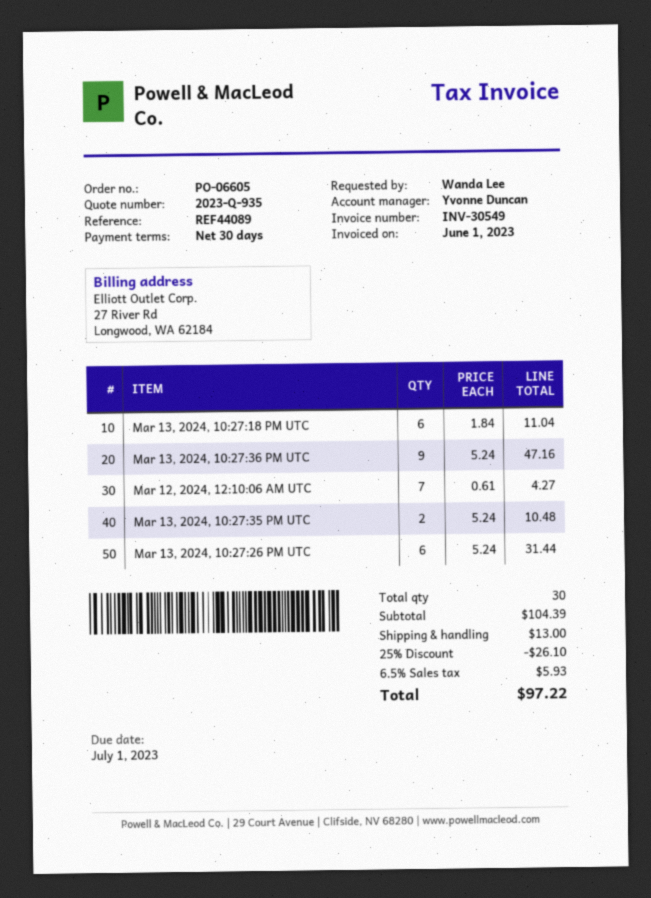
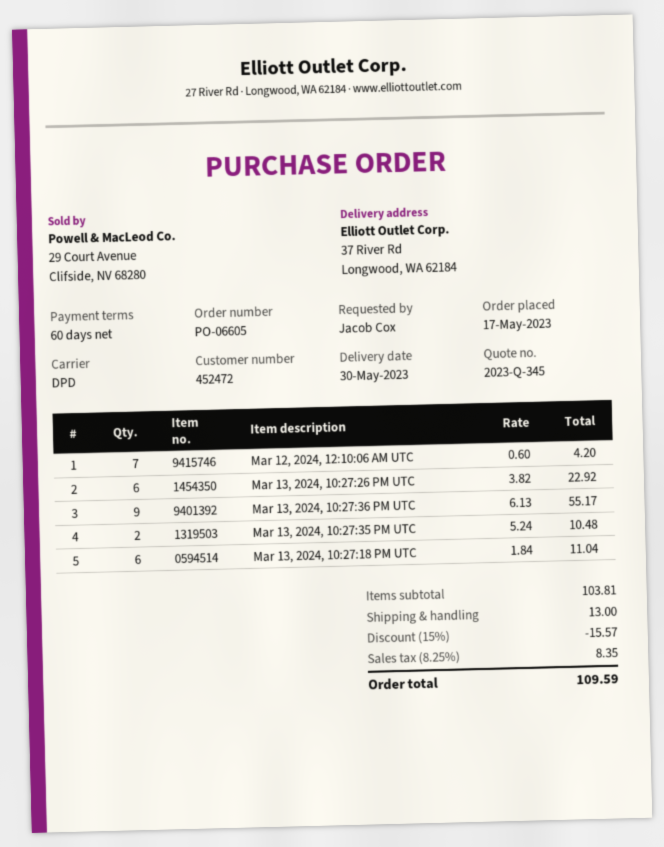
quote number: 2023-Q-935 -> 2023-Q-345
payment terms: 30 days -> 60 days
ordered by: Wanda Lee -> Jacob Cox
Mar 13, 2024, 10:27:36 PM UTC: 9 x 5.24 = 47.16 -> 9 x 6.13 = 55.17
Mar 12, 2024, 12:10:06 AM UTC: 7 x 0.61 = 4.27 -> 7 x 0.60 = 4.20
Mar 13, 2024, 10:27:26 PM UTC: 6 x 5.24 = 31.44 -> 6 x 3.82 = 22.92
subtotal: 104.39 -> 103.81
discount: 25% = 26.10 -> 15% = 15.57
tax: 6.5% = 5.93 -> 8.25% = 8.35
total: 97.22 -> 109.59

